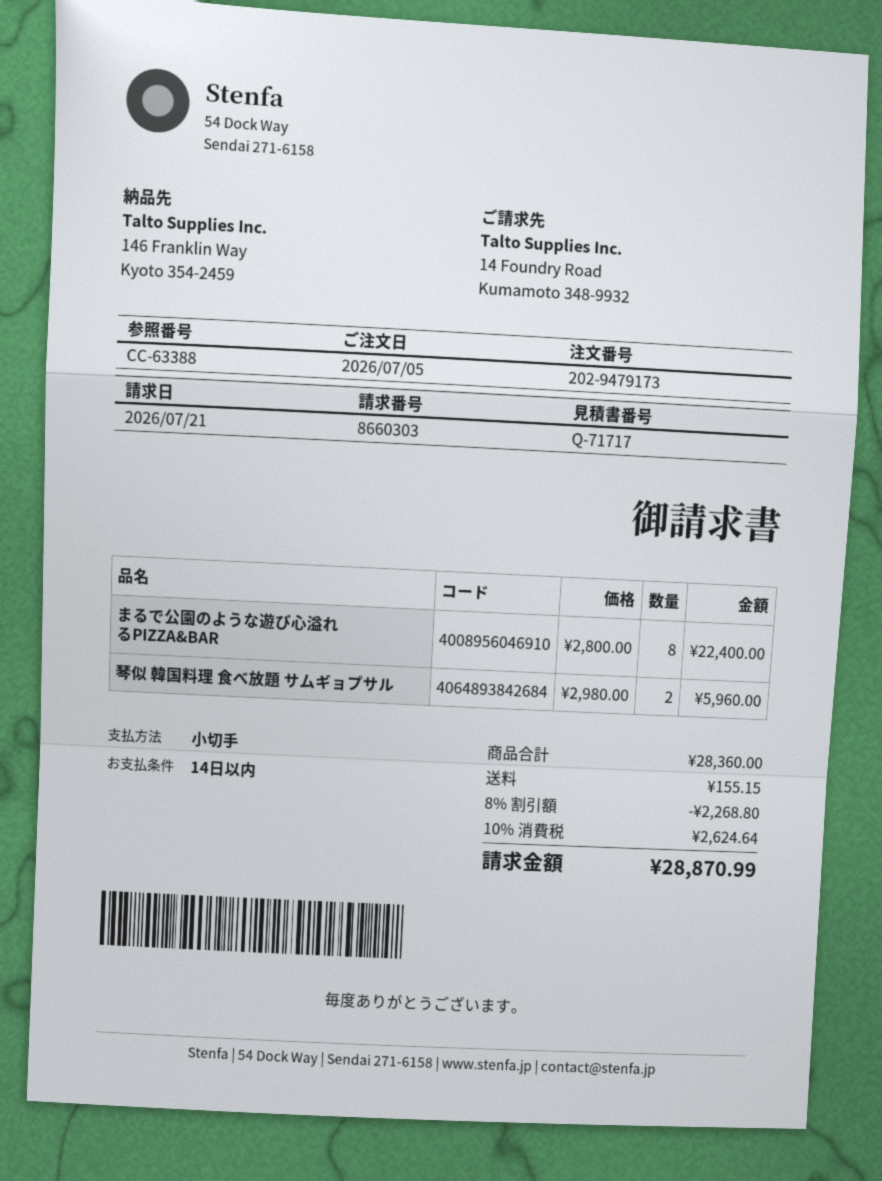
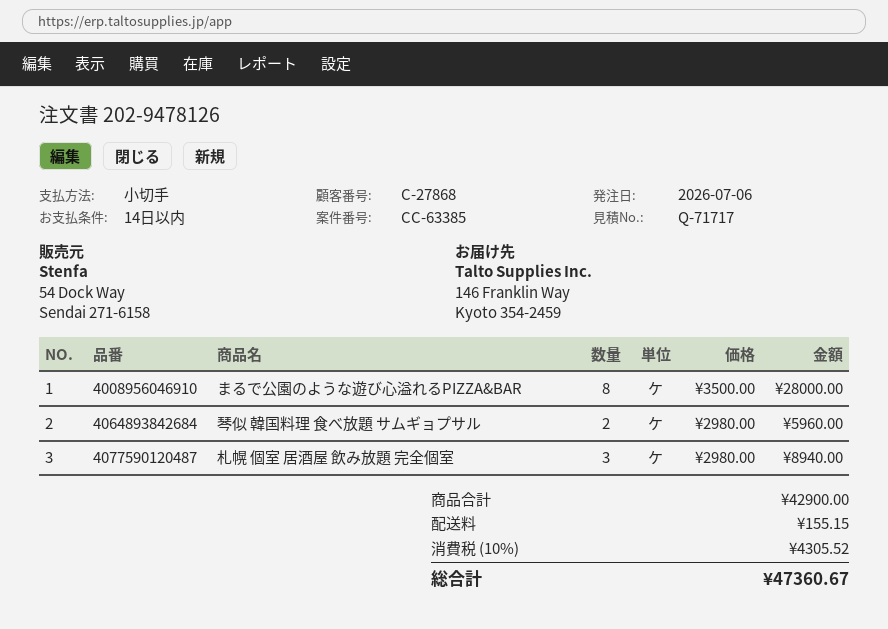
order number: 202-9479173 -> 202-9478126
order date: 2026-07-05 -> 2026-07-06
reference: CC-63388 -> CC-63385
まるで公園のような遊び心溢れるPIZZA&BAR: 8 x 2800.00 = 22400.00 -> 8 x 3500.00 = 28000.00
札幌 個室 居酒屋 飲み放題 完全個室: none -> 3 x 2980.00 = 8940.00
subtotal: 28360.00 -> 42900.00
discount: 8% = 2268.80 -> none
tax: 10% = 2624.64 -> 10% = 4305.52
total: 28870.99 -> 47360.67

